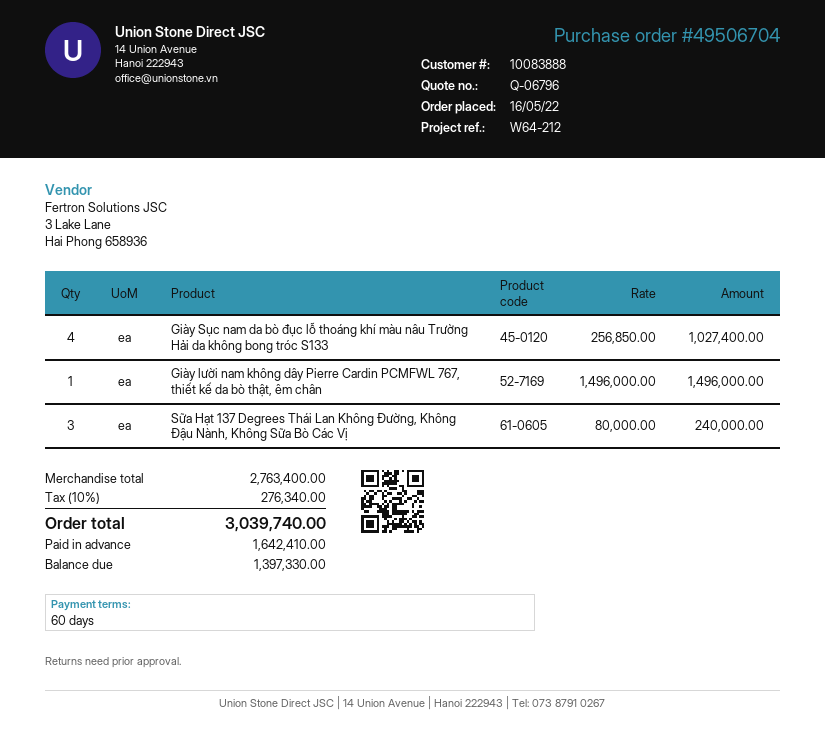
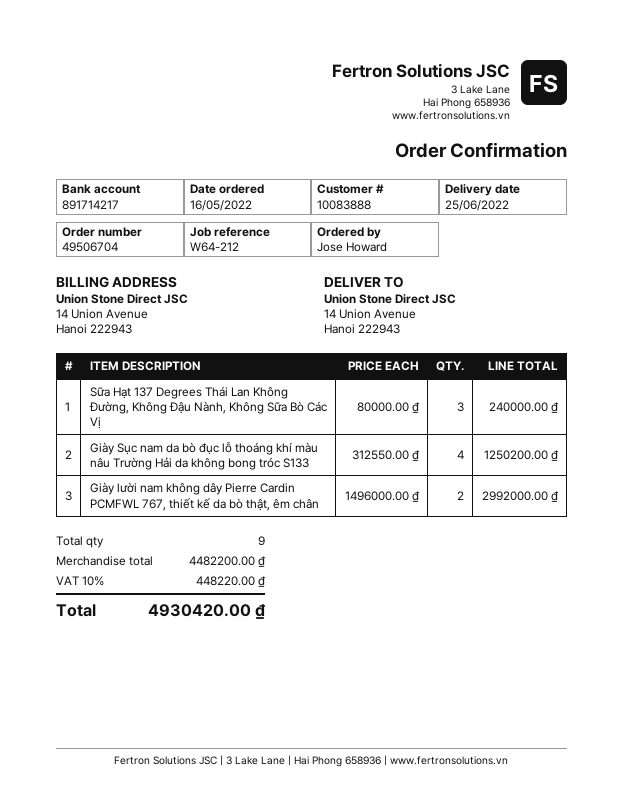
Giày Sục nam da bò đục lỗ thoáng khí màu nâu Trường Hải da không bong tróc S133: 4 x 256850.00 = 1027400.00 -> 4 x 312550.00 = 1250200.00
Giày lười nam không dây Pierre Cardin PCMFWL 767, thiết kế da bò thật, êm chân: 1 x 1496000.00 = 1496000.00 -> 2 x 1496000.00 = 2992000.00
subtotal: 2763400.00 -> 4482200.00
tax: 10% = 276340.00 -> 10% = 448220.00
total: 3039740.00 -> 4930420.00

